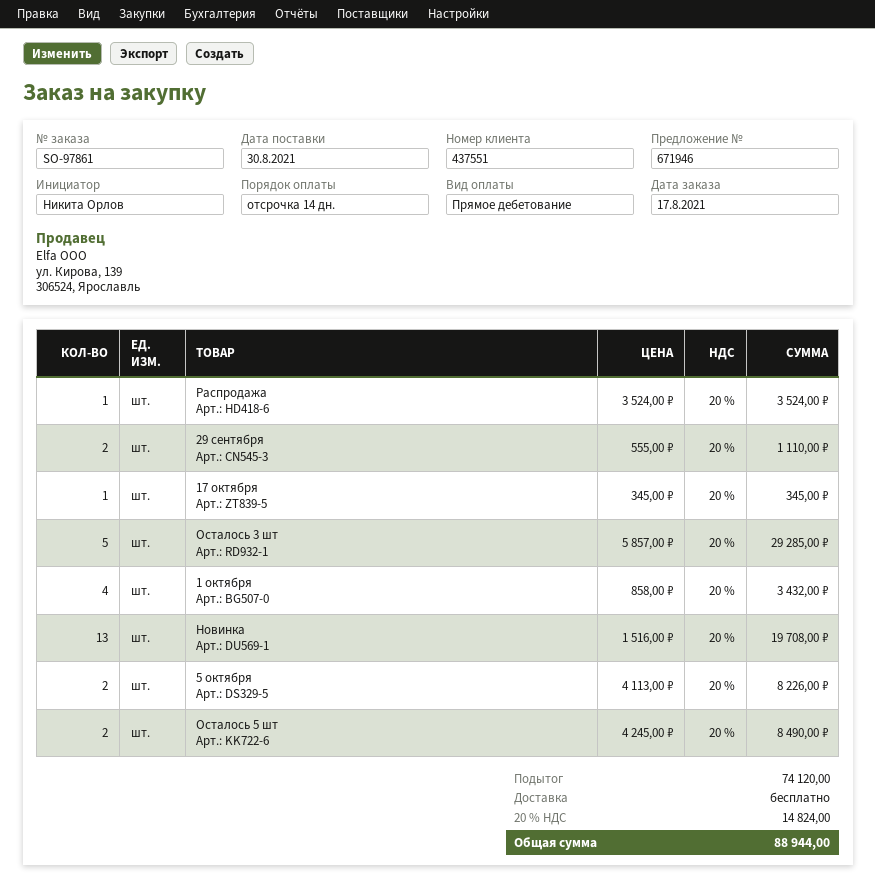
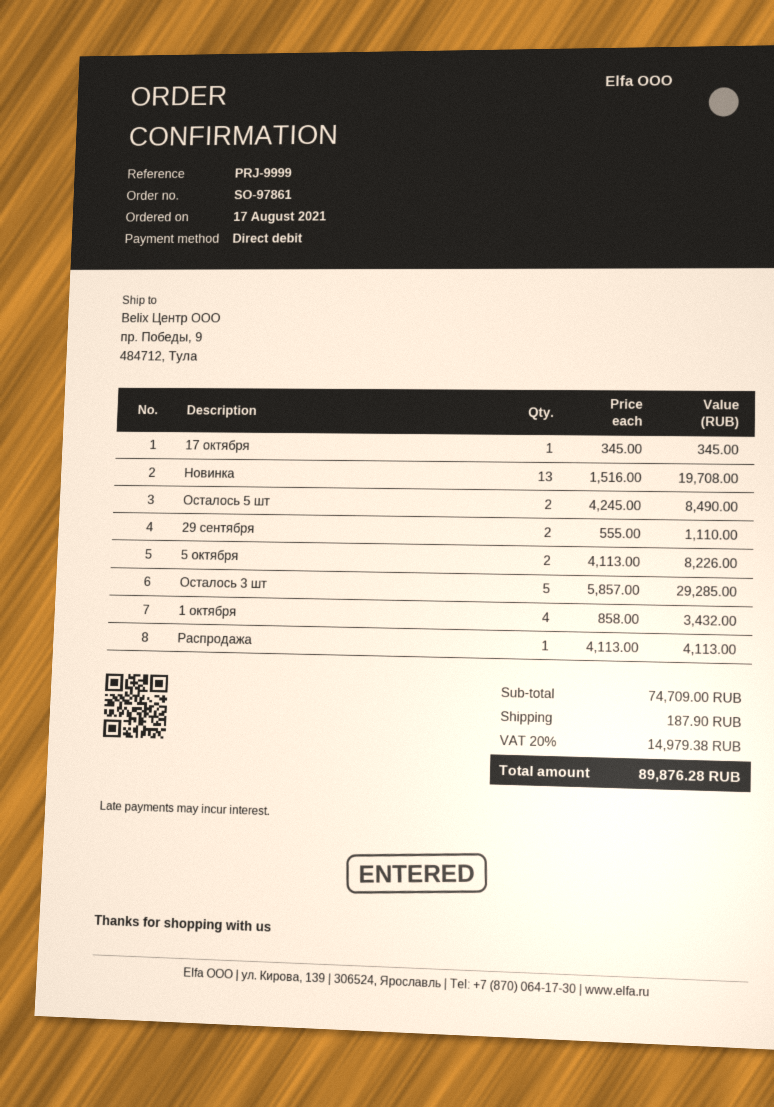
Распродажа: 1 x 3524.00 = 3524.00 -> 1 x 4113.00 = 4113.00
subtotal: 74120.00 -> 74709.00
shipping: 0.00 -> 187.90
tax: 20% = 14824.00 -> 20% = 14979.38
total: 88944.00 -> 89876.28

